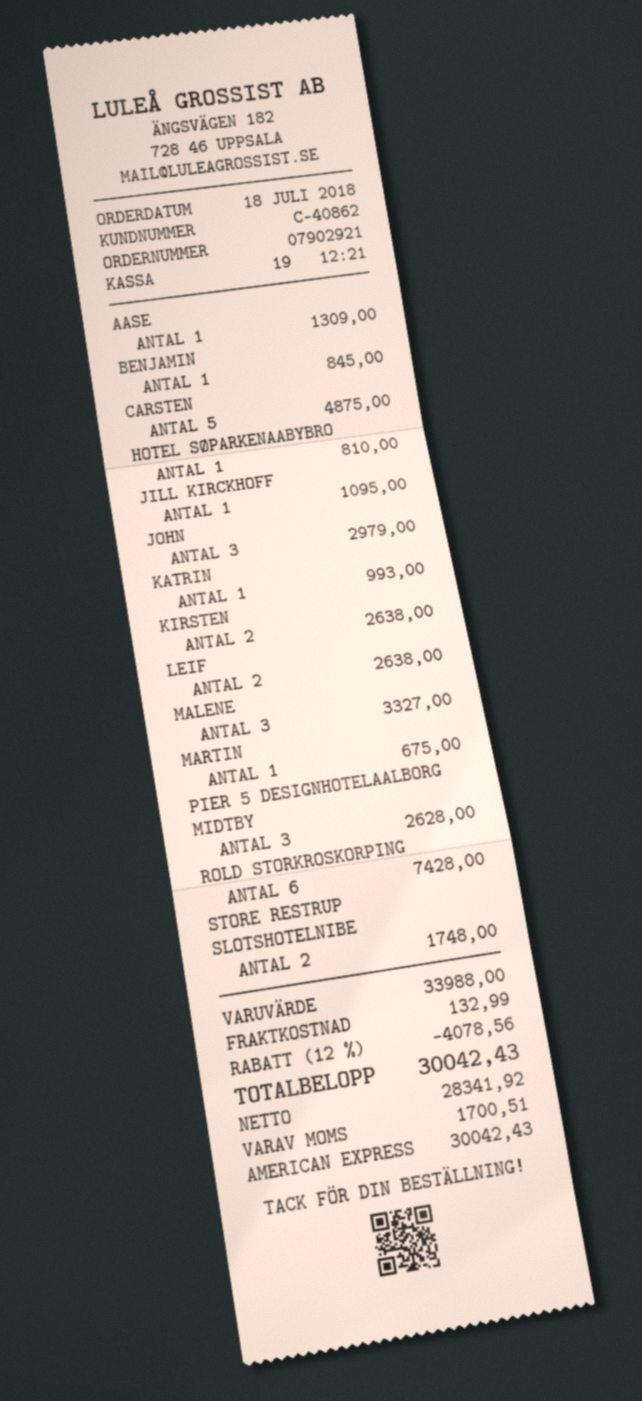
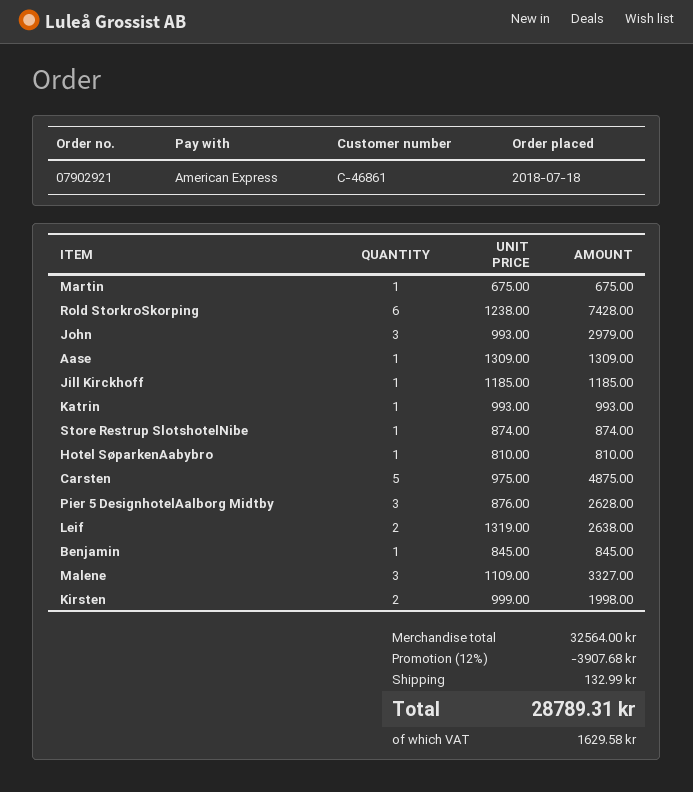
customer number: C-40862 -> C-46861
JILL KIRCKHOFF: 1 for 1095.00 -> 1 for 1185.00
KIRSTEN: 2 for 2638.00 -> 2 for 1998.00
STORE RESTRUP SLOTSHOTELNIBE: 2 for 1748.00 -> 1 for 874.00
subtotal: 33988.00 -> 32564.00
discount: 12% = 4078.56 -> 12% = 3907.68
tax: 1700.51 -> 1629.58
total: 30042.43 -> 28789.31

